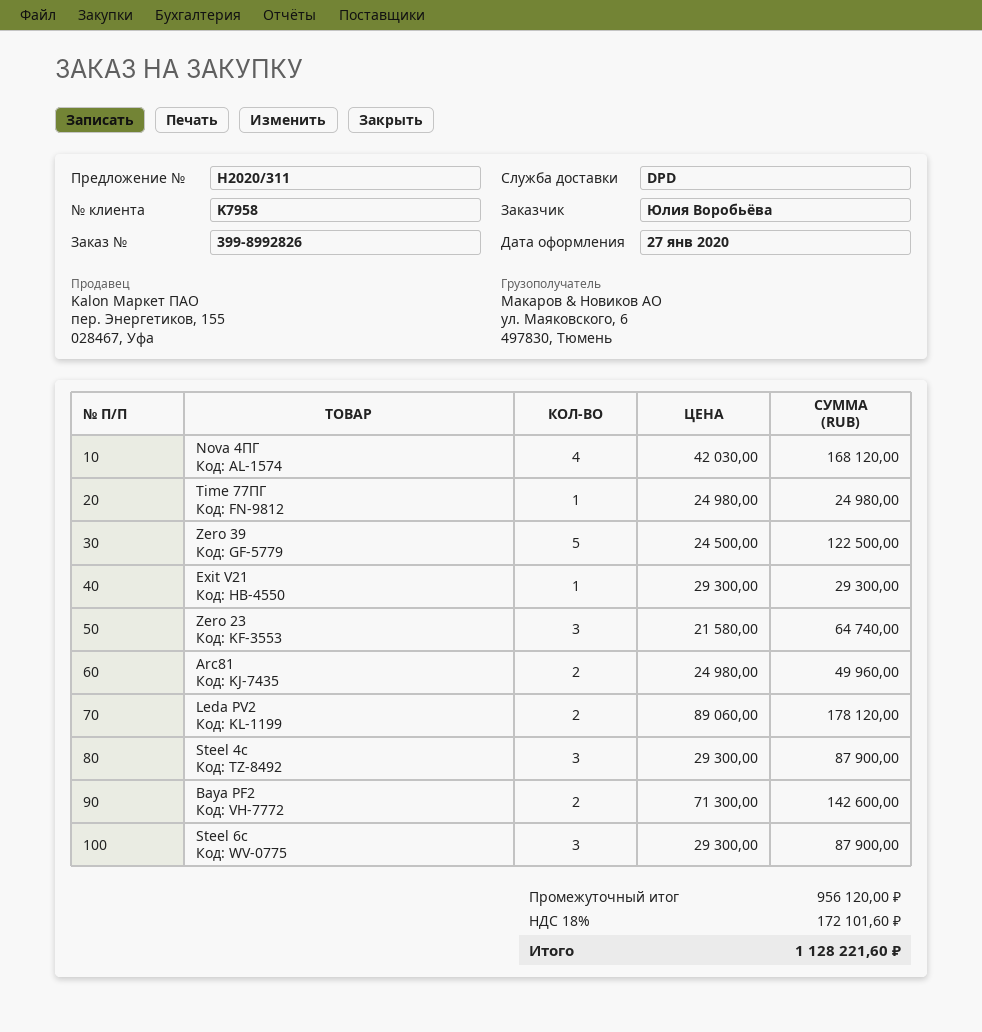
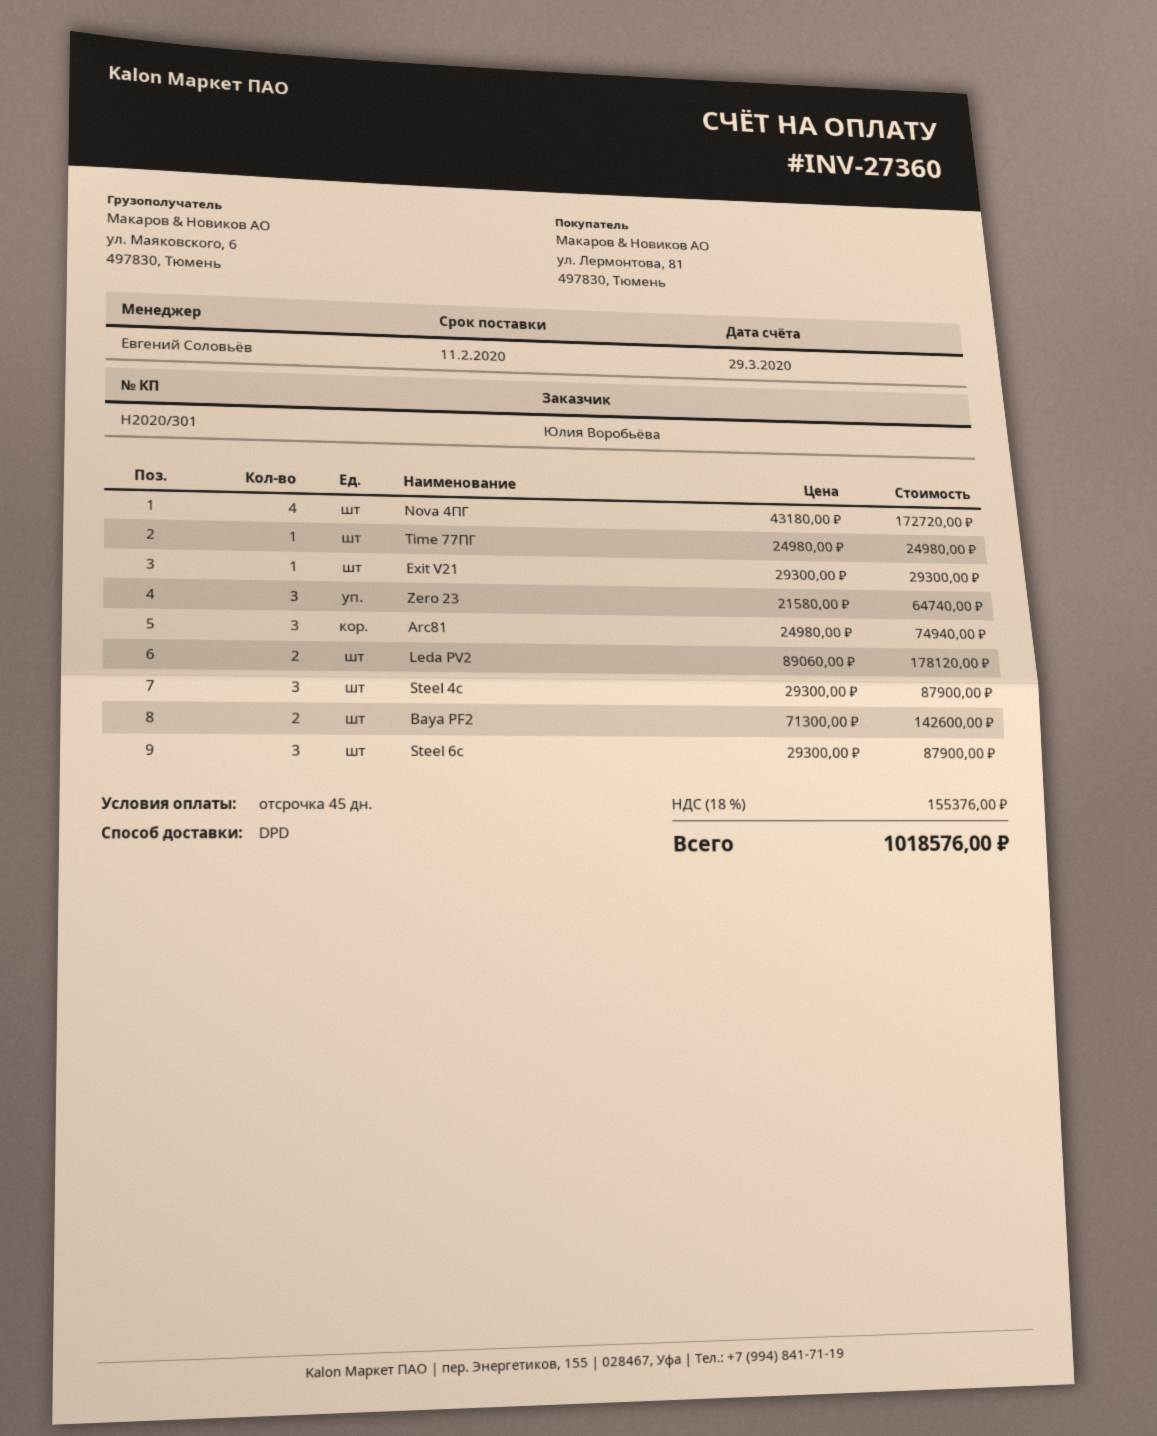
quote number: H2020/311 -> H2020/301
Nova 4ПГ: 4 x 42030.00 = 168120.00 -> 4 x 43180.00 = 172720.00
Zero 39: 5 x 24500.00 = 122500.00 -> none
Arc81: 2 x 24980.00 = 49960.00 -> 3 x 24980.00 = 74940.00
tax: 18% = 172101.60 -> 18% = 155376.00
total: 1128221.60 -> 1018576.00

